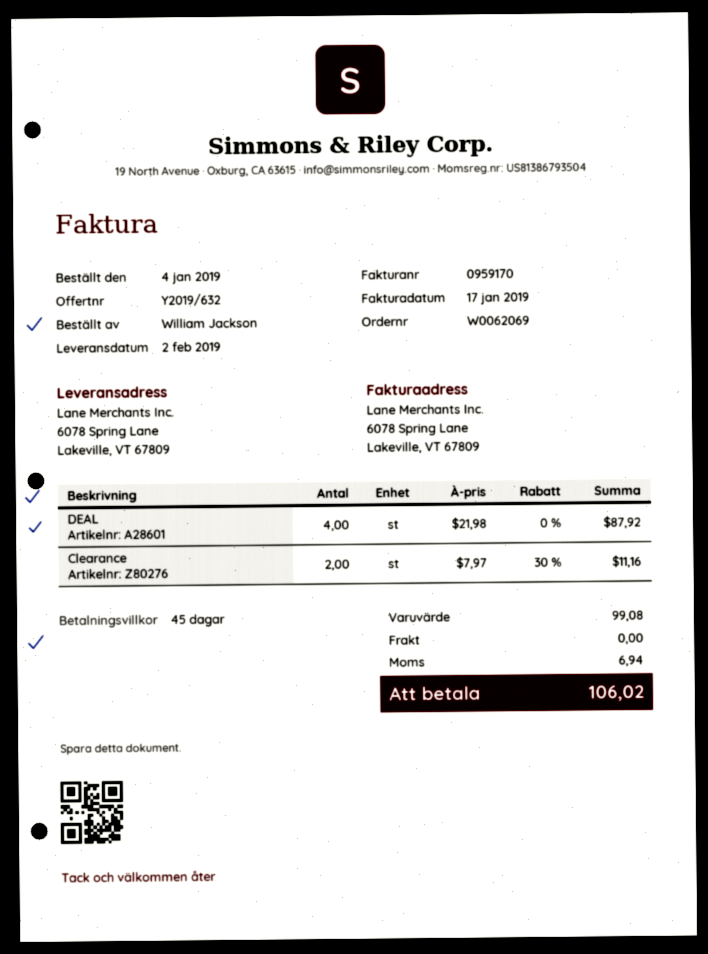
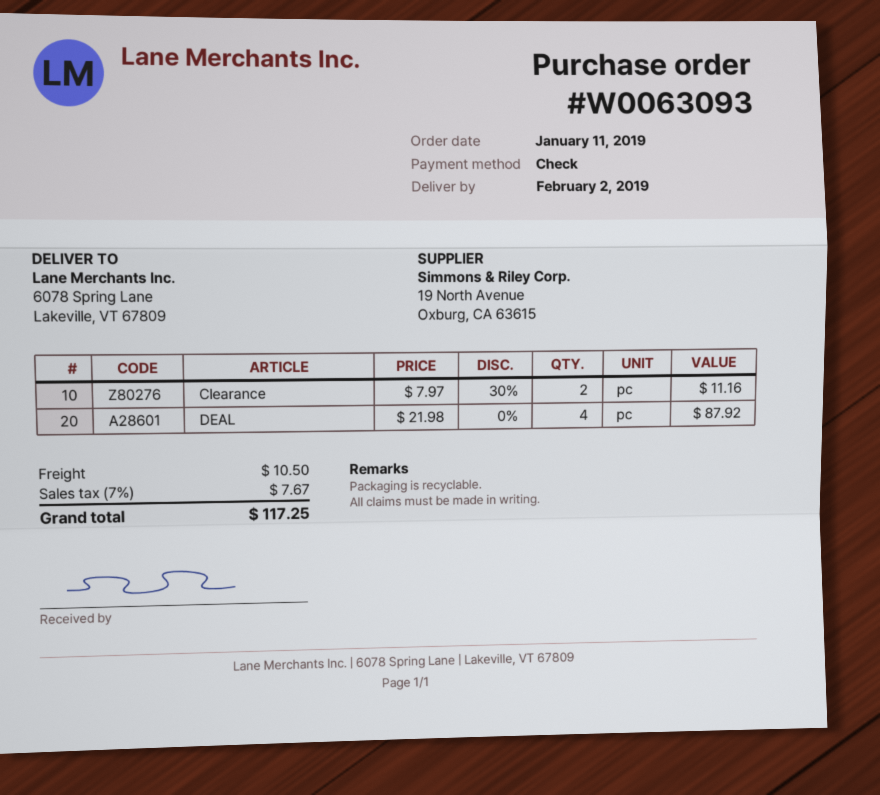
order number: W0062069 -> W0063093
order date: 2019-01-04 -> 2019-01-11
shipping: 0.00 -> 10.50
tax: 6.94 -> 7.67
total: 106.02 -> 117.25

